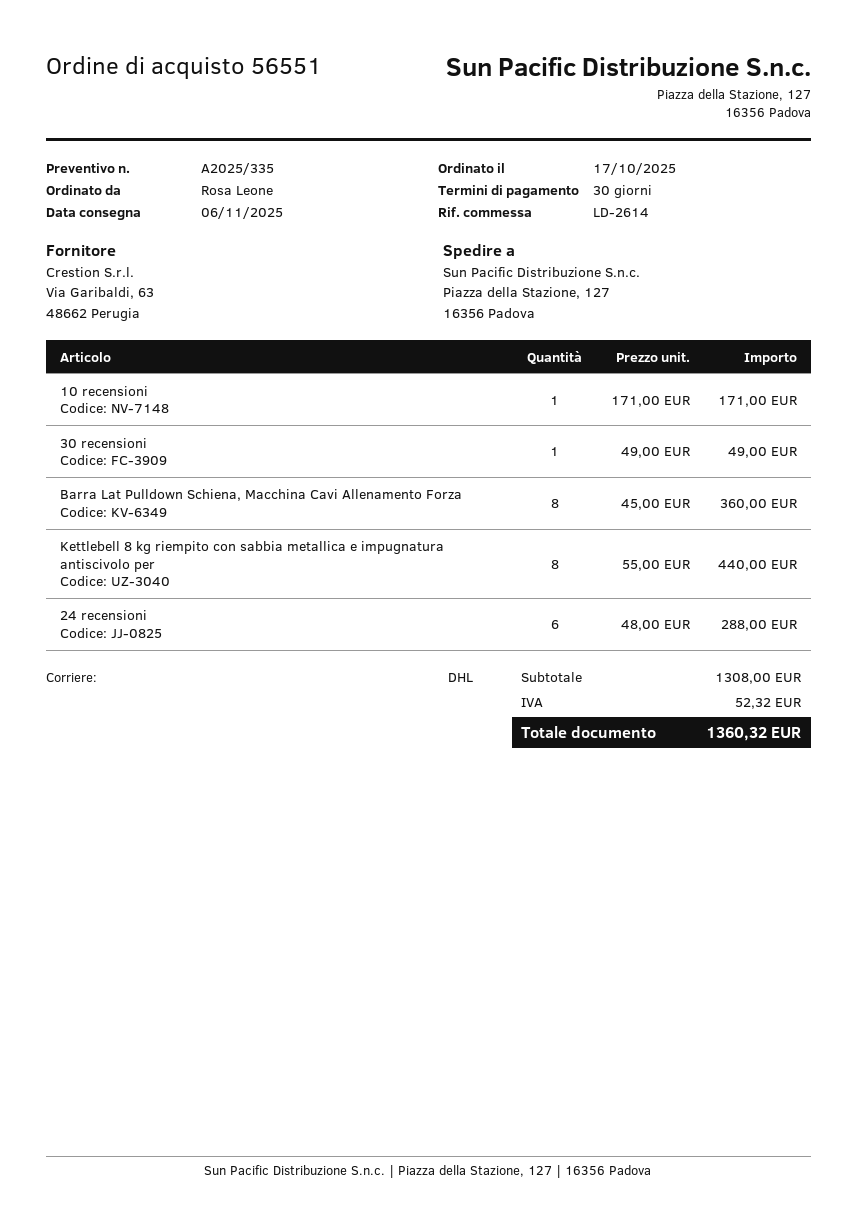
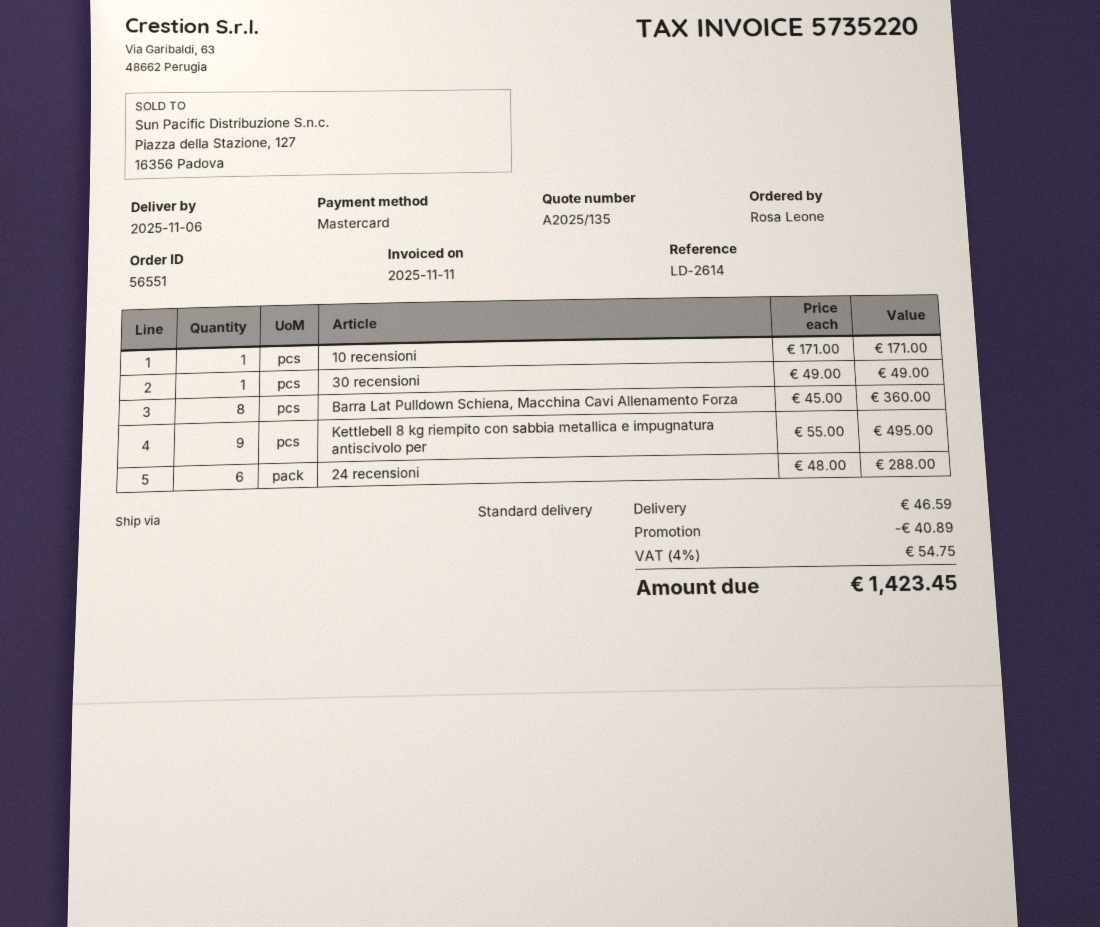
quote number: A2025/335 -> A2025/135
shipping method: DHL -> standard
Kettlebell 8 kg riempito con sabbia metallica e impugnatura antiscivolo per: 8 x 55.00 = 440.00 -> 9 x 55.00 = 495.00
discount: none -> 40.89
shipping: none -> 46.59
tax: 52.32 -> 54.75
total: 1360.32 -> 1423.45

